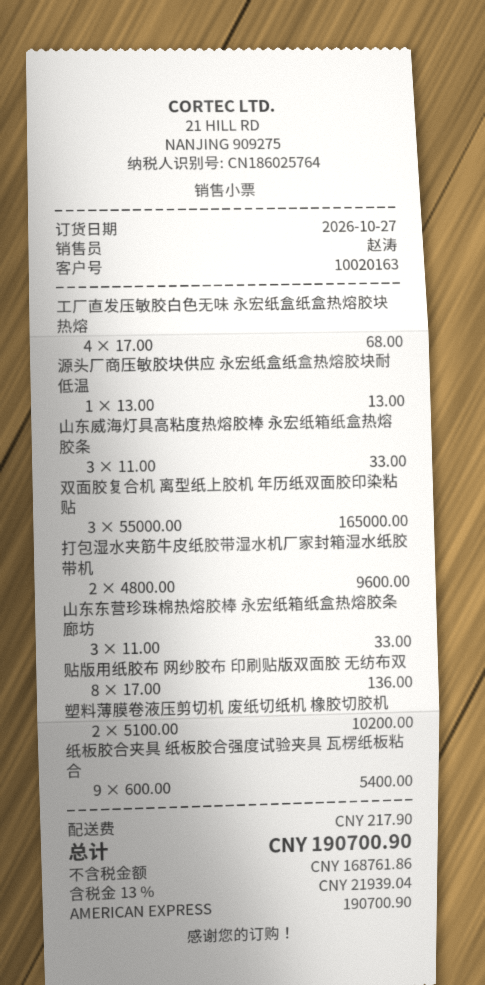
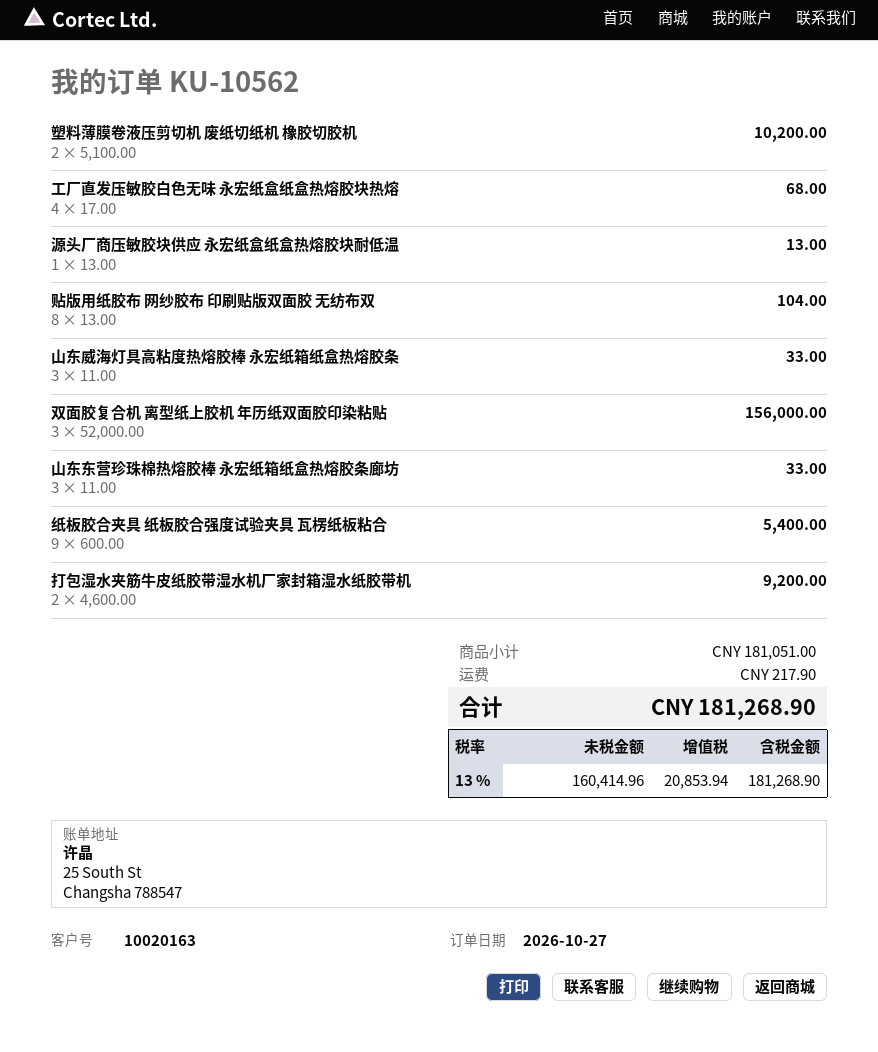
双面胶复合机 离型纸上胶机 年历纸双面胶印染粘贴: 3 x 55000.00 = 165000.00 -> 3 x 52000.00 = 156000.00
打包湿水夹筋牛皮纸胶带湿水机厂家封箱湿水纸胶带机: 2 x 4800.00 = 9600.00 -> 2 x 4600.00 = 9200.00
贴版用纸胶布 网纱胶布 印刷贴版双面胶 无纺布双: 8 x 17.00 = 136.00 -> 8 x 13.00 = 104.00
net: 168761.86 -> 160414.96
tax: 13% = 21939.04 -> 13% = 20853.94
total: 190700.90 -> 181268.90

